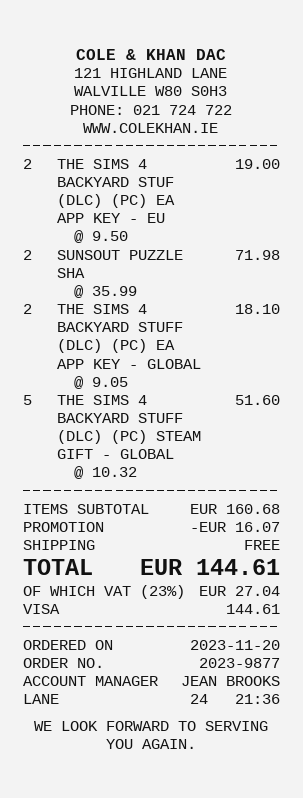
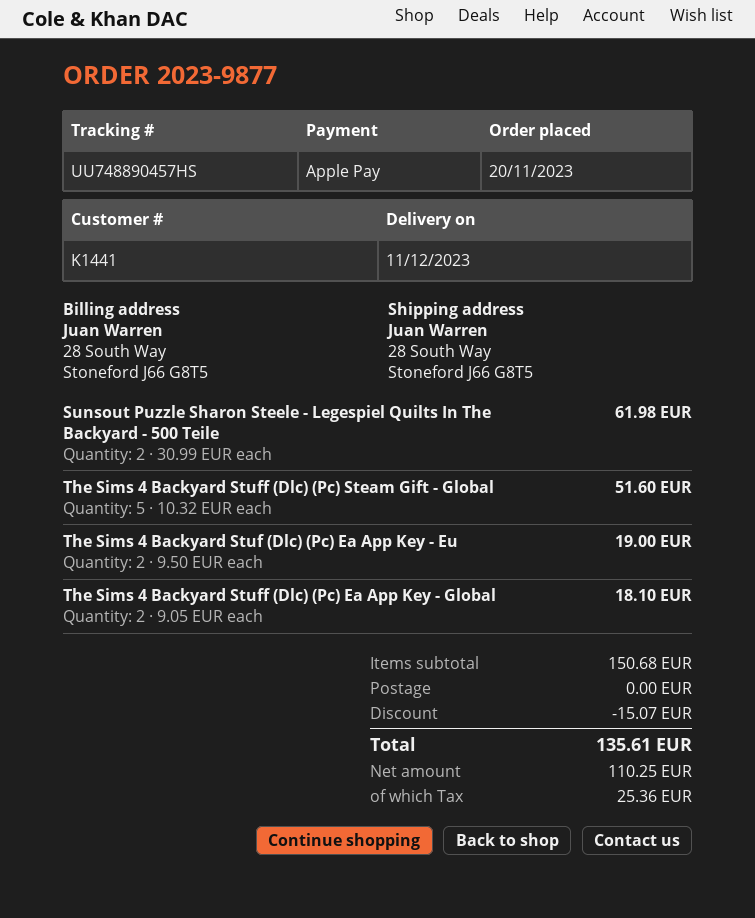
payment method: Visa -> Apple Pay
SUNSOUT PUZZLE SHA: 2 x 35.99 = 71.98 -> 2 x 30.99 = 61.98
subtotal: 160.68 -> 150.68
discount: 16.07 -> 15.07
tax: 27.04 -> 25.36
total: 144.61 -> 135.61

